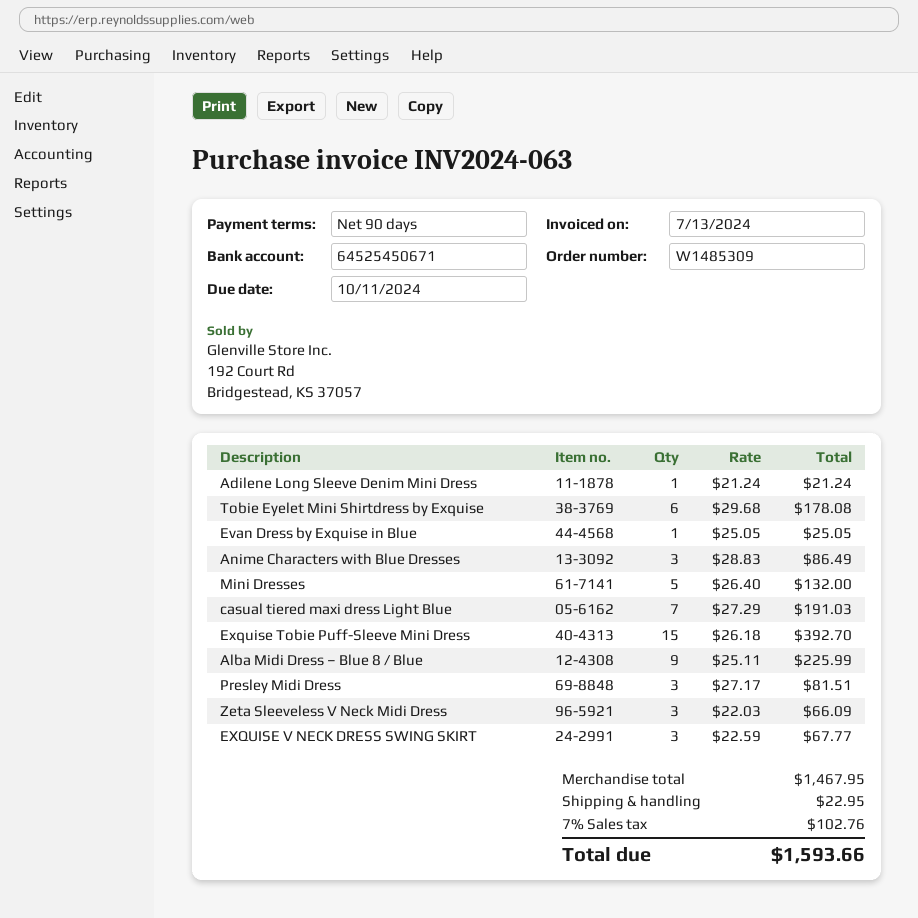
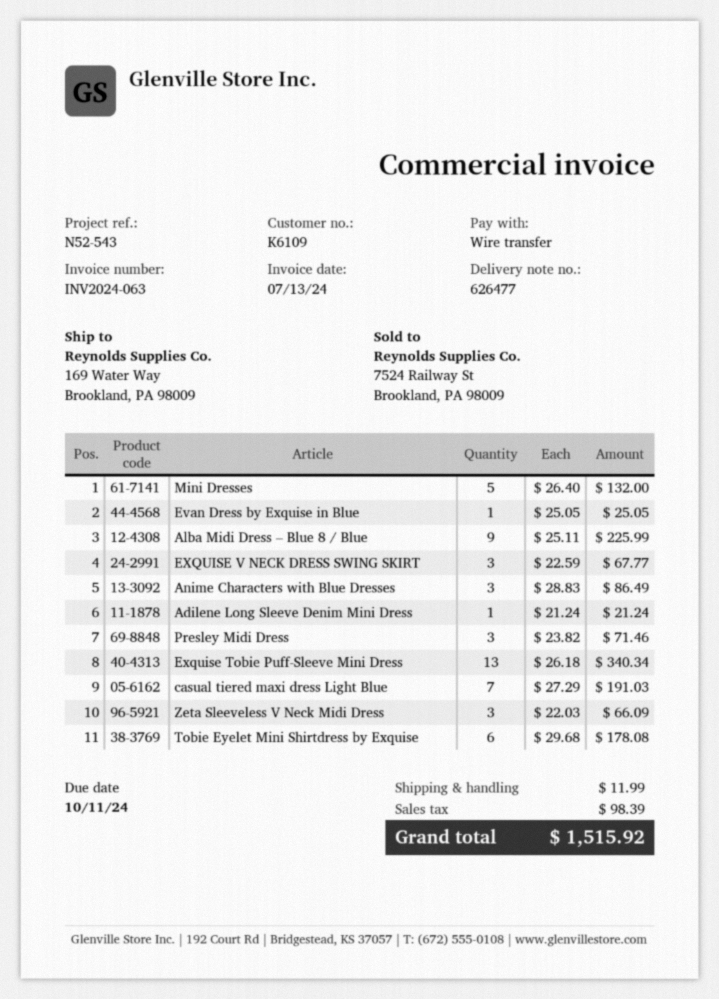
Exquise Tobie Puff-Sleeve Mini Dress: 15 x 26.18 = 392.70 -> 13 x 26.18 = 340.34
Presley Midi Dress: 3 x 27.17 = 81.51 -> 3 x 23.82 = 71.46
shipping: 22.95 -> 11.99
tax: 102.76 -> 98.39
total: 1593.66 -> 1515.92

